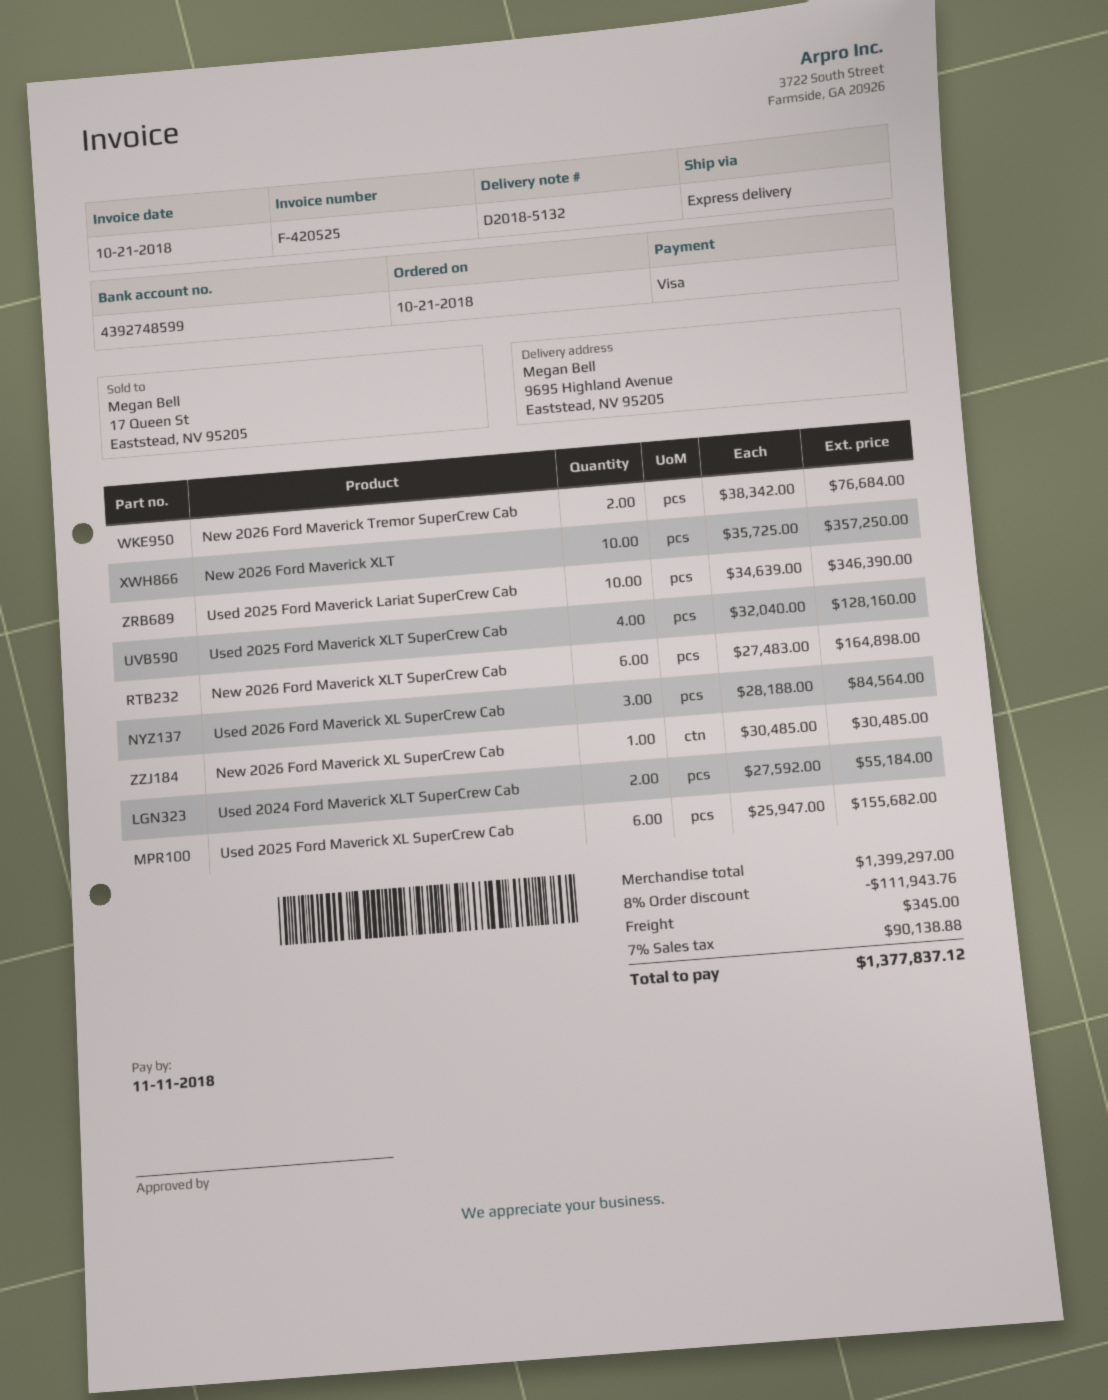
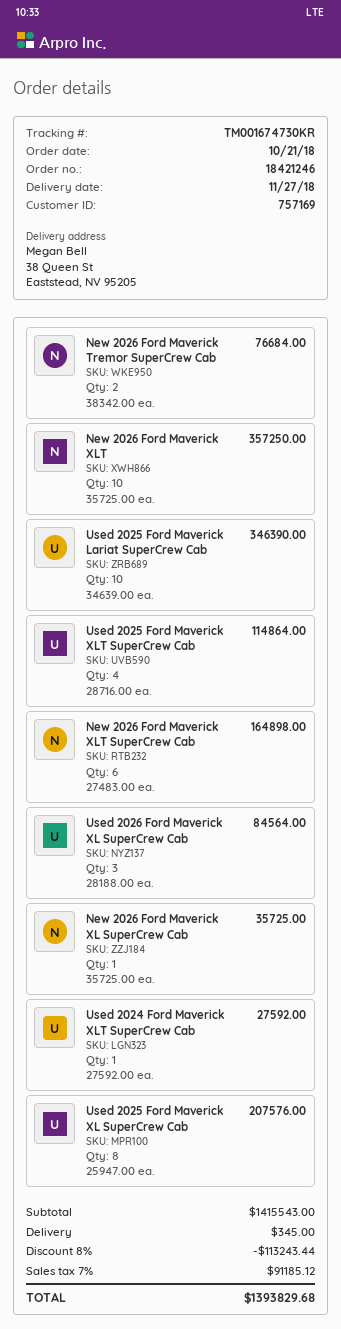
ship to: 9695 Highland Avenue, Eaststead, NV 95205 -> 38 Queen St, Eaststead, NV 95205
Used 2025 Ford Maverick XLT SuperCrew Cab: 4 x 32040.00 = 128160.00 -> 4 x 28716.00 = 114864.00
New 2026 Ford Maverick XL SuperCrew Cab: 1 x 30485.00 = 30485.00 -> 1 x 35725.00 = 35725.00
Used 2024 Ford Maverick XLT SuperCrew Cab: 2 x 27592.00 = 55184.00 -> 1 x 27592.00 = 27592.00
Used 2025 Ford Maverick XL SuperCrew Cab: 6 x 25947.00 = 155682.00 -> 8 x 25947.00 = 207576.00
subtotal: 1399297.00 -> 1415543.00
discount: 8% = 111943.76 -> 8% = 113243.44
tax: 7% = 90138.88 -> 7% = 91185.12
total: 1377837.12 -> 1393829.68

